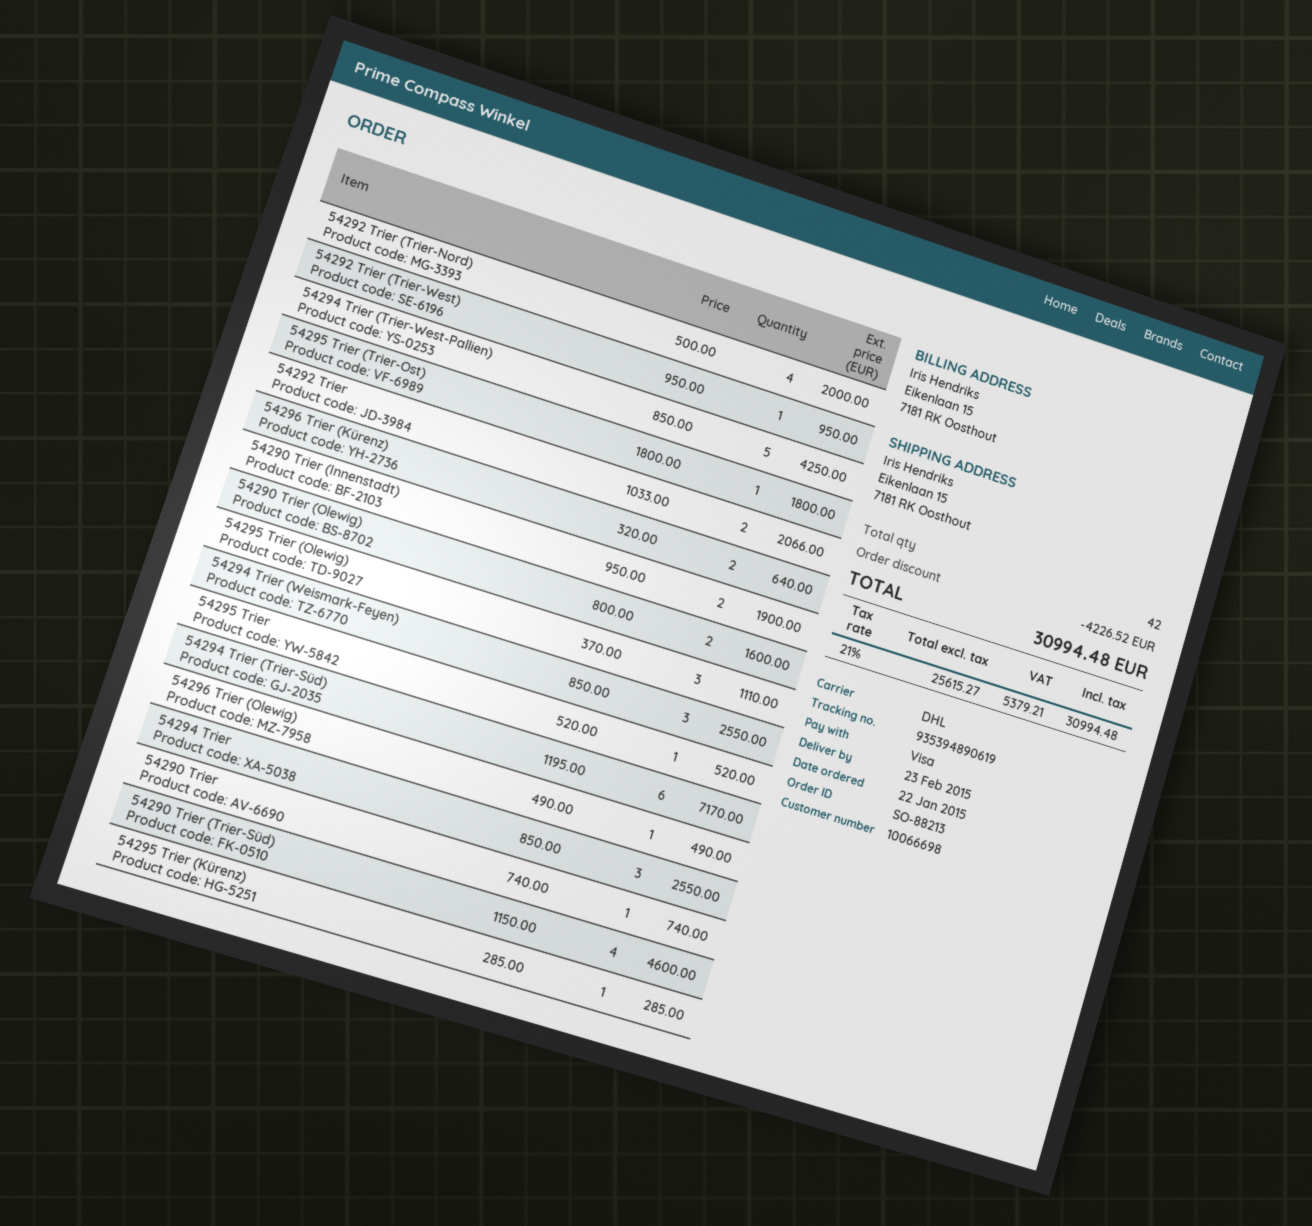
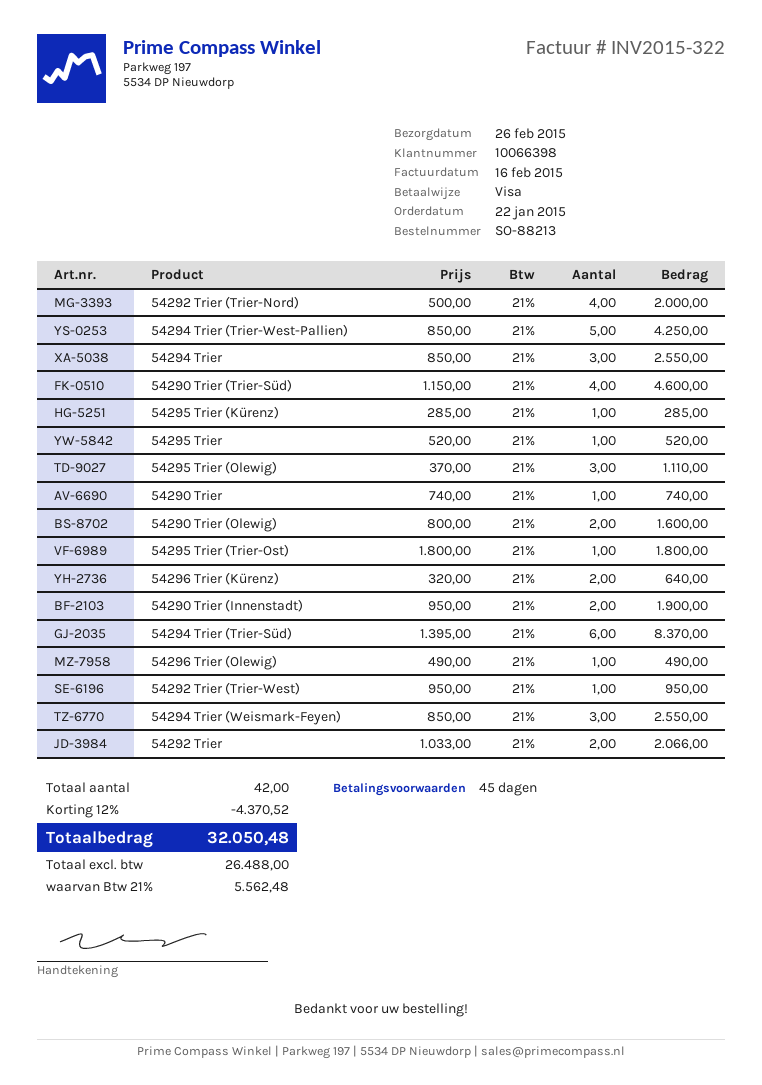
delivery date: 2015-02-23 -> 2015-02-26
customer number: 10066698 -> 10066398
54294 Trier (Trier-Süd): 6 x 1195.00 = 7170.00 -> 6 x 1395.00 = 8370.00
discount: 4226.52 -> 4370.52
net: 25615.27 -> 26488.00
tax: 21% = 5379.21 -> 21% = 5562.48
total: 30994.48 -> 32050.48

